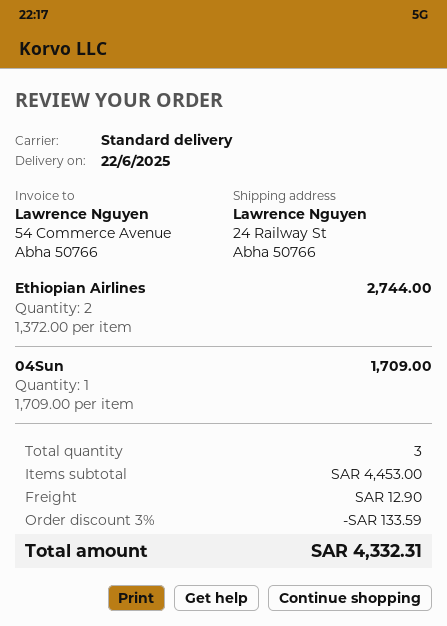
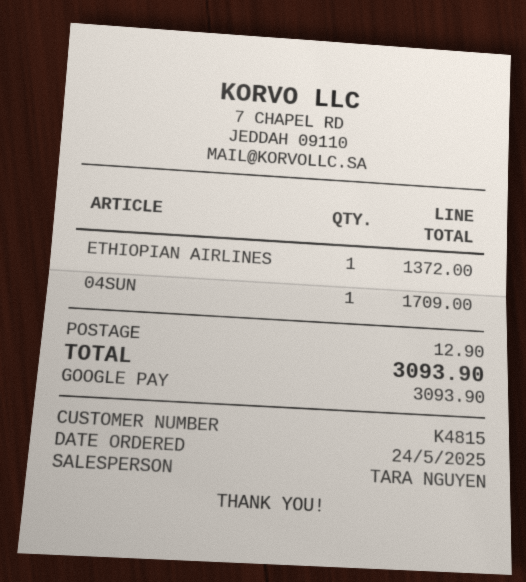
Ethiopian Airlines: 2 for 2744.00 -> 1 for 1372.00
discount: 3% = 133.59 -> none
total: 4332.31 -> 3093.90

